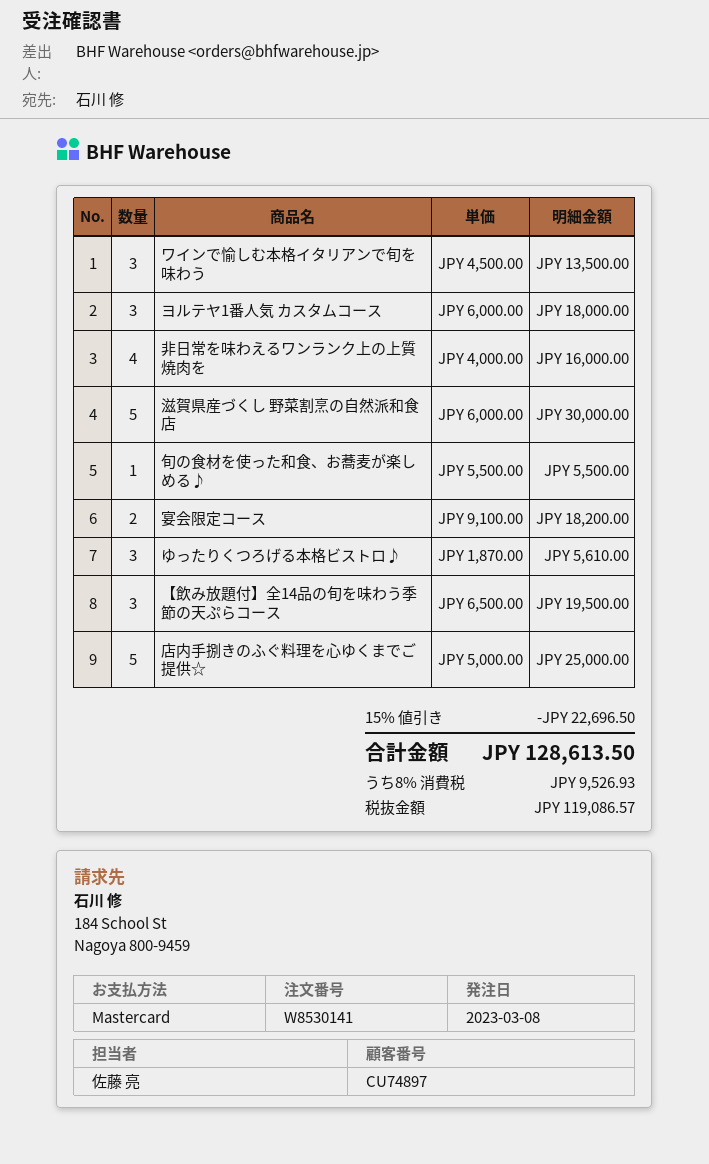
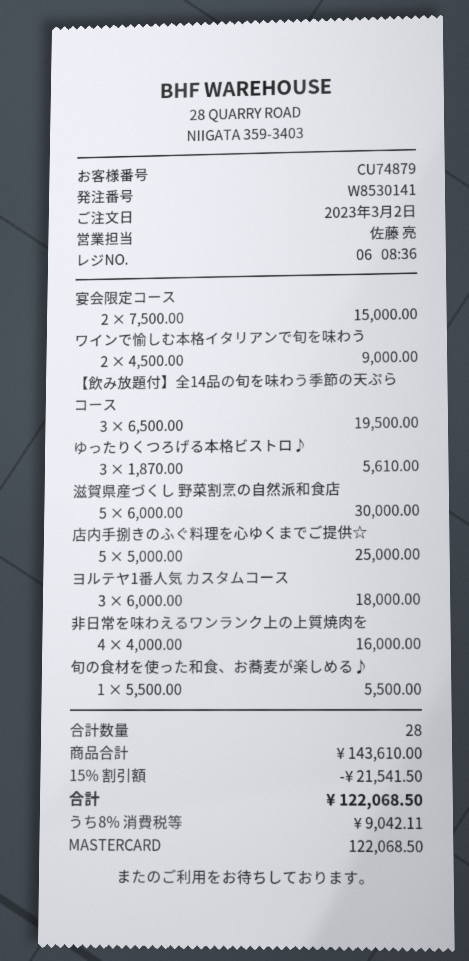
order date: 2023-03-08 -> 2023-03-02
customer number: CU74897 -> CU74879
ワインで愉しむ本格イタリアンで旬を味わう: 3 x 4500.00 = 13500.00 -> 2 x 4500.00 = 9000.00
宴会限定コース: 2 x 9100.00 = 18200.00 -> 2 x 7500.00 = 15000.00
discount: 15% = 22696.50 -> 15% = 21541.50
tax: 8% = 9526.93 -> 8% = 9042.11
total: 128613.50 -> 122068.50

